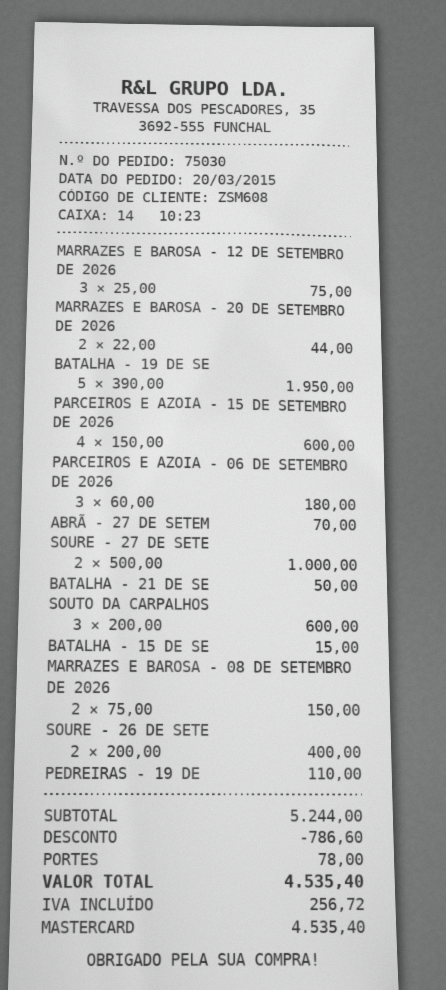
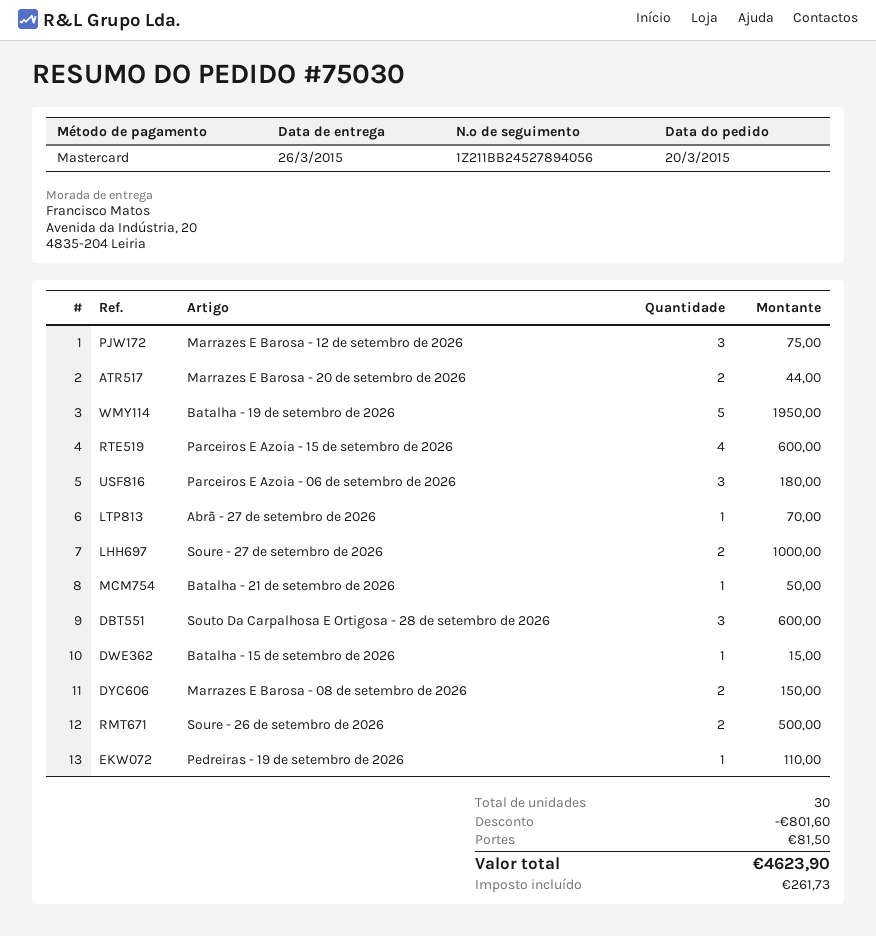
SOURE - 26 DE SETE: 2 for 400.00 -> 2 for 500.00
discount: 786.60 -> 801.60
shipping: 78.00 -> 81.50
tax: 256.72 -> 261.73
total: 4535.40 -> 4623.90

